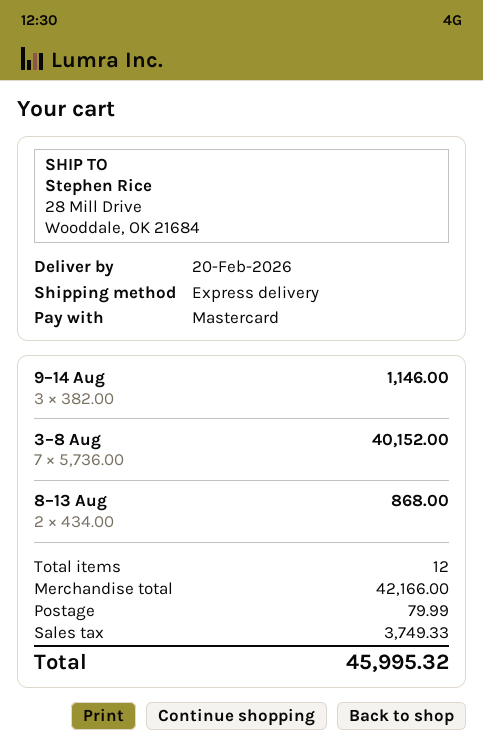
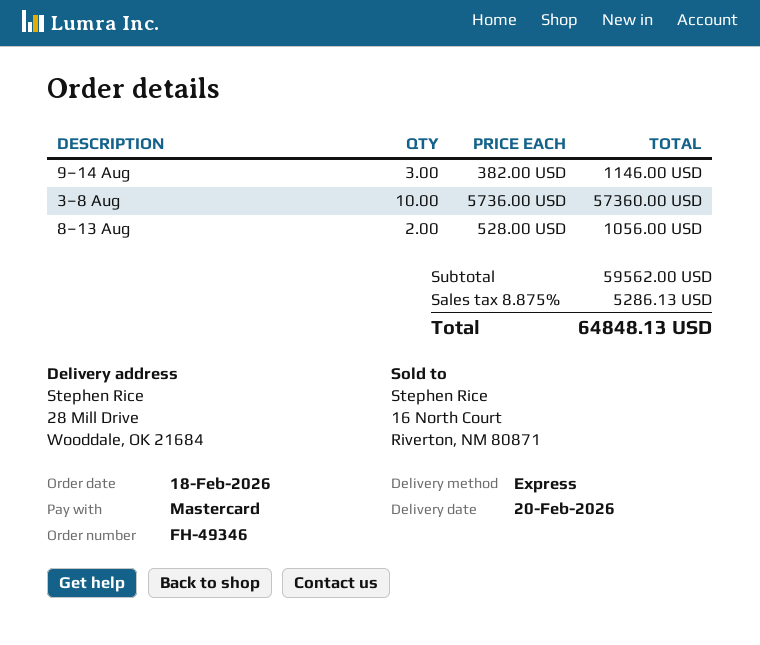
3–8 Aug: 7 x 5736.00 = 40152.00 -> 10 x 5736.00 = 57360.00
8–13 Aug: 2 x 434.00 = 868.00 -> 2 x 528.00 = 1056.00
subtotal: 42166.00 -> 59562.00
shipping: 79.99 -> none
tax: 3749.33 -> 5286.13
total: 45995.32 -> 64848.13

